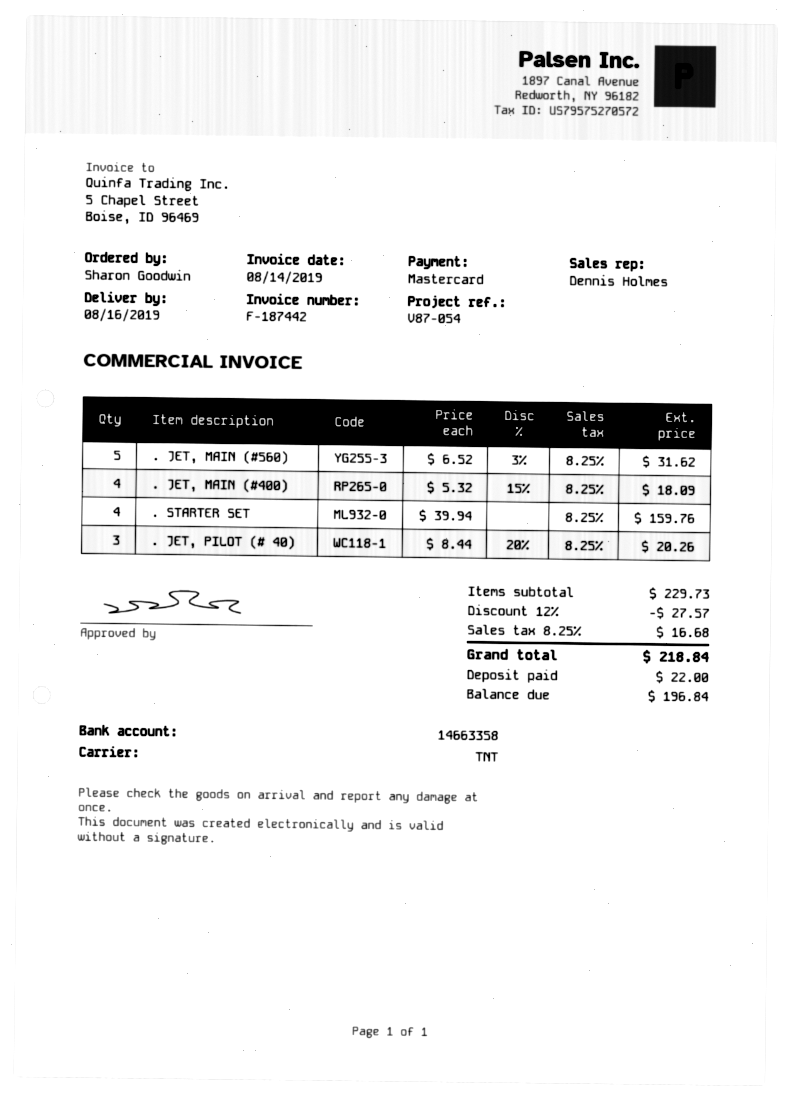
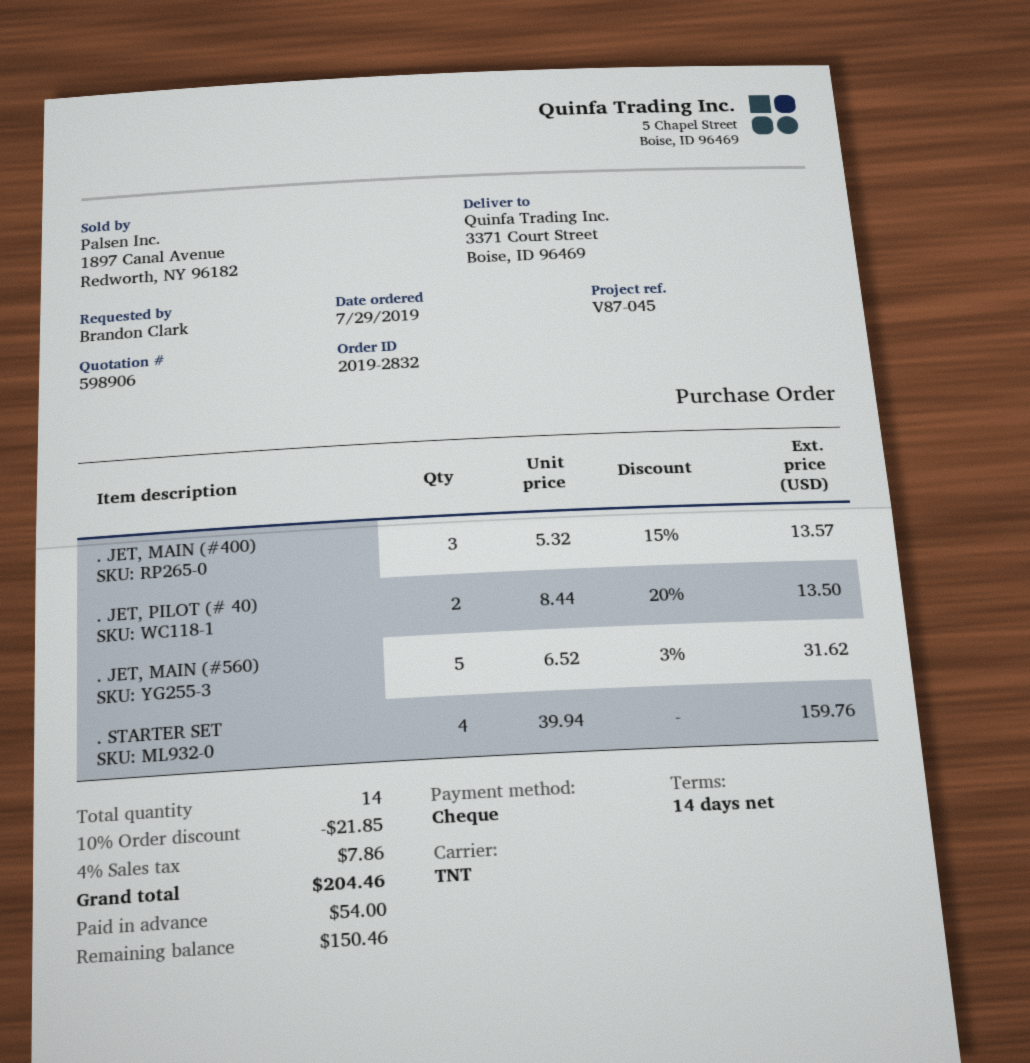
reference: V87-054 -> V87-045
ordered by: Sharon Goodwin -> Brandon Clark
payment method: Mastercard -> cheque
. JET, MAIN (#400): 4 x 5.32 - 15% = 18.09 -> 3 x 5.32 - 15% = 13.57
. JET, PILOT (# 40): 3 x 8.44 - 20% = 20.26 -> 2 x 8.44 - 20% = 13.50
discount: 12% = 27.57 -> 10% = 21.85
tax: 8.25% = 16.68 -> 4% = 7.86
total: 218.84 -> 204.46
deposit: 22.00 -> 54.00
balance: 196.84 -> 150.46

